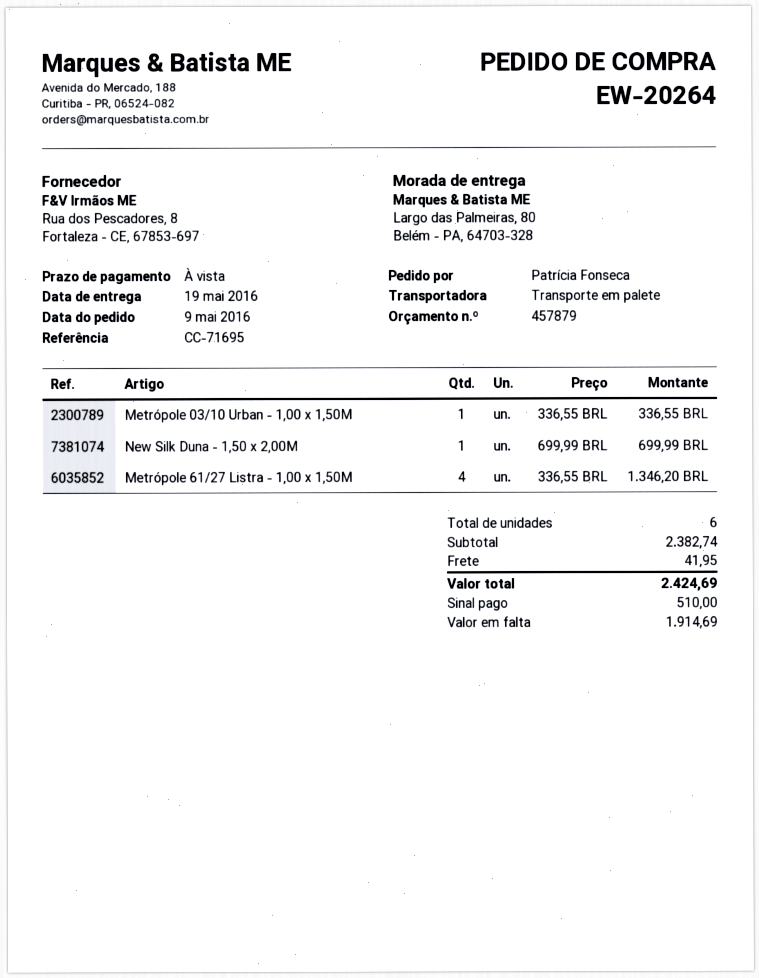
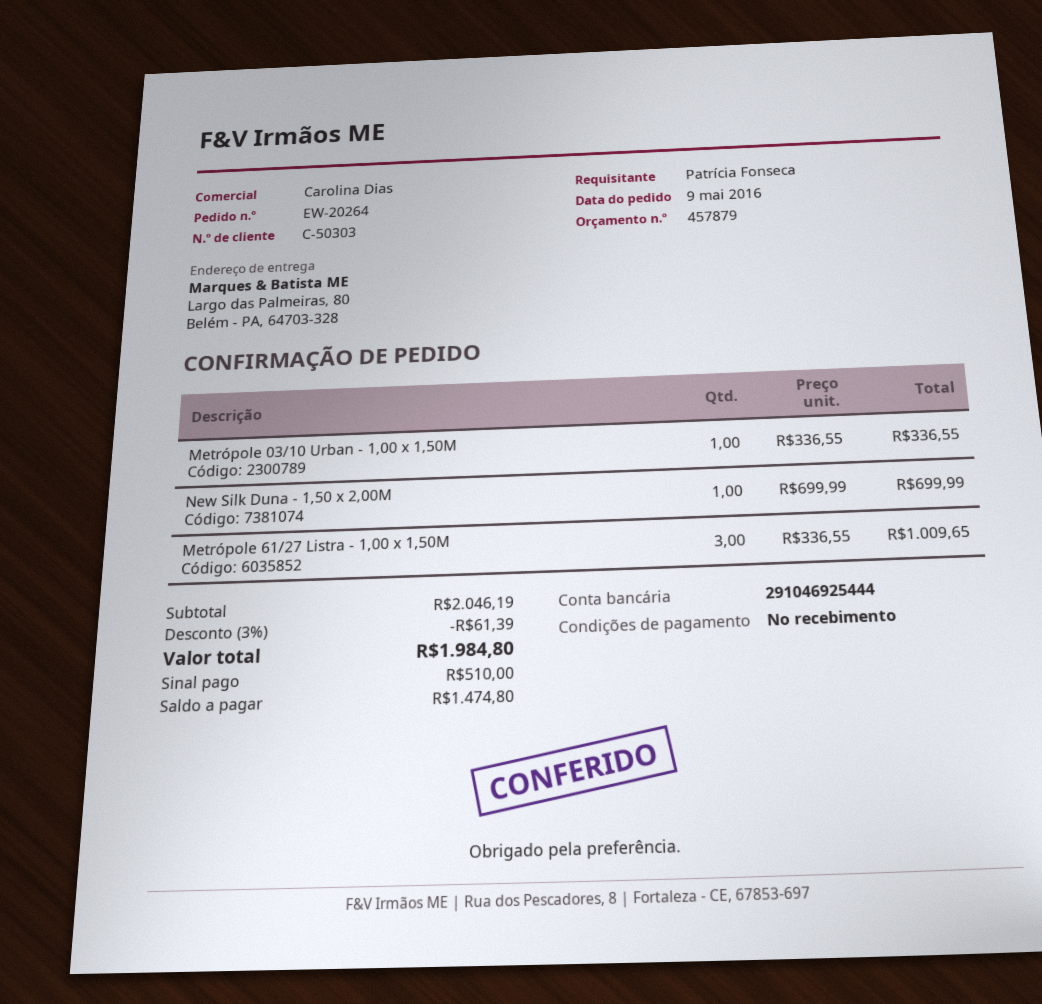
Metrópole 61/27 Listra - 1,00 x 1,50M: 4 x 336.55 = 1346.20 -> 3 x 336.55 = 1009.65
subtotal: 2382.74 -> 2046.19
discount: none -> 3% = 61.39
shipping: 41.95 -> none
total: 2424.69 -> 1984.80
balance: 1914.69 -> 1474.80

